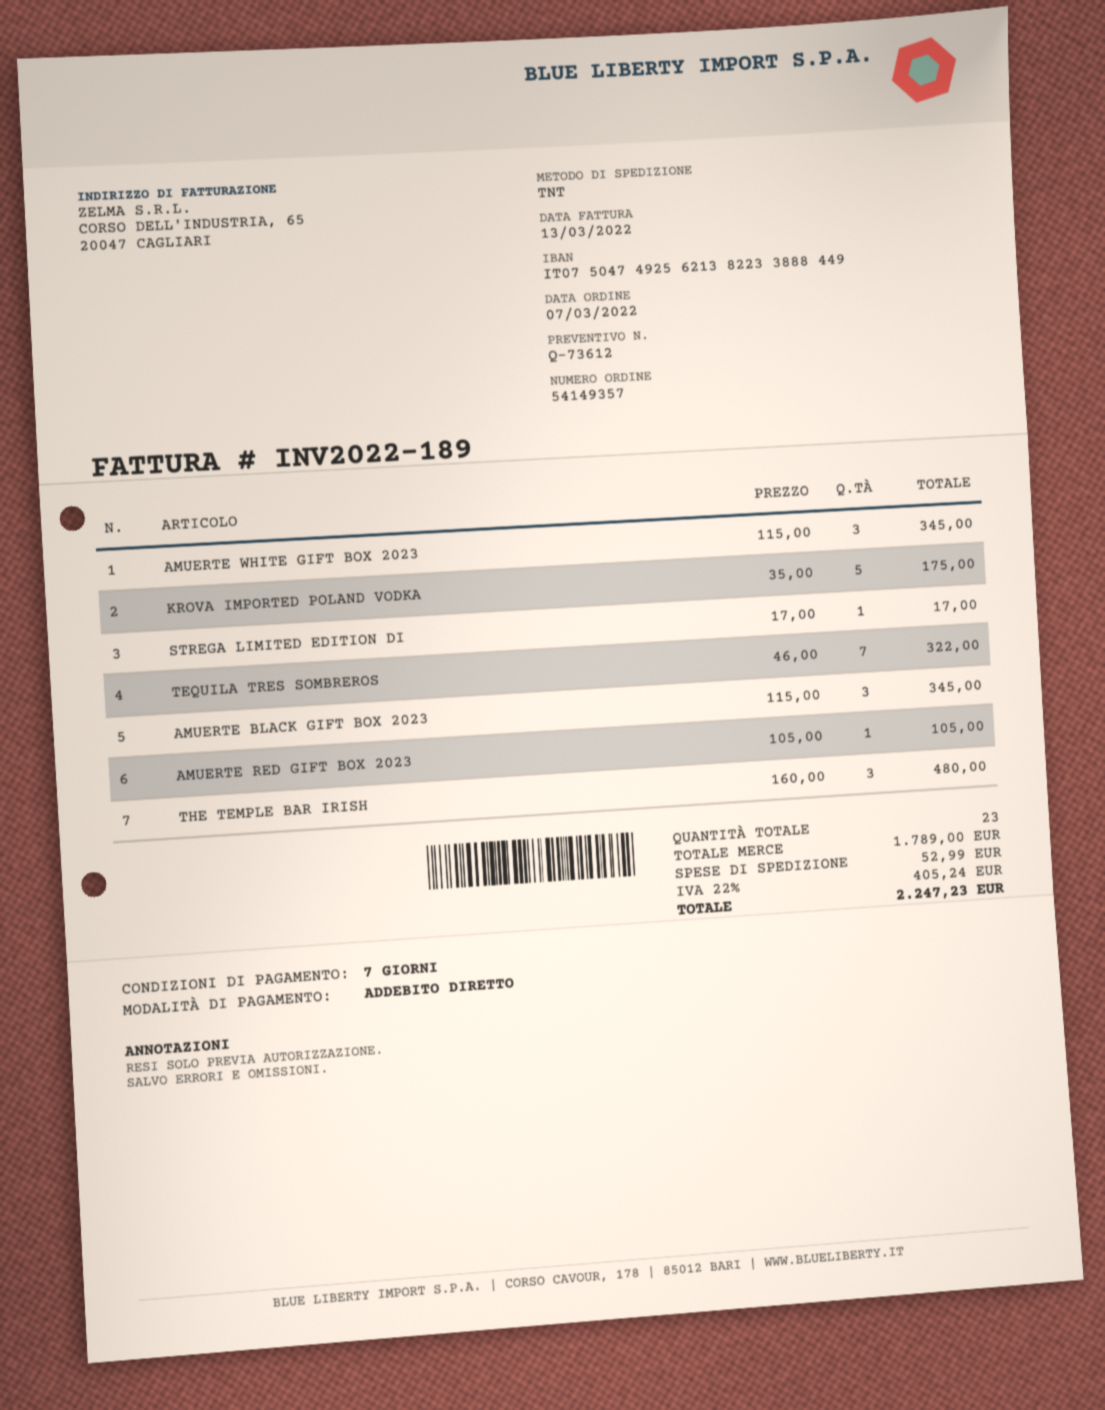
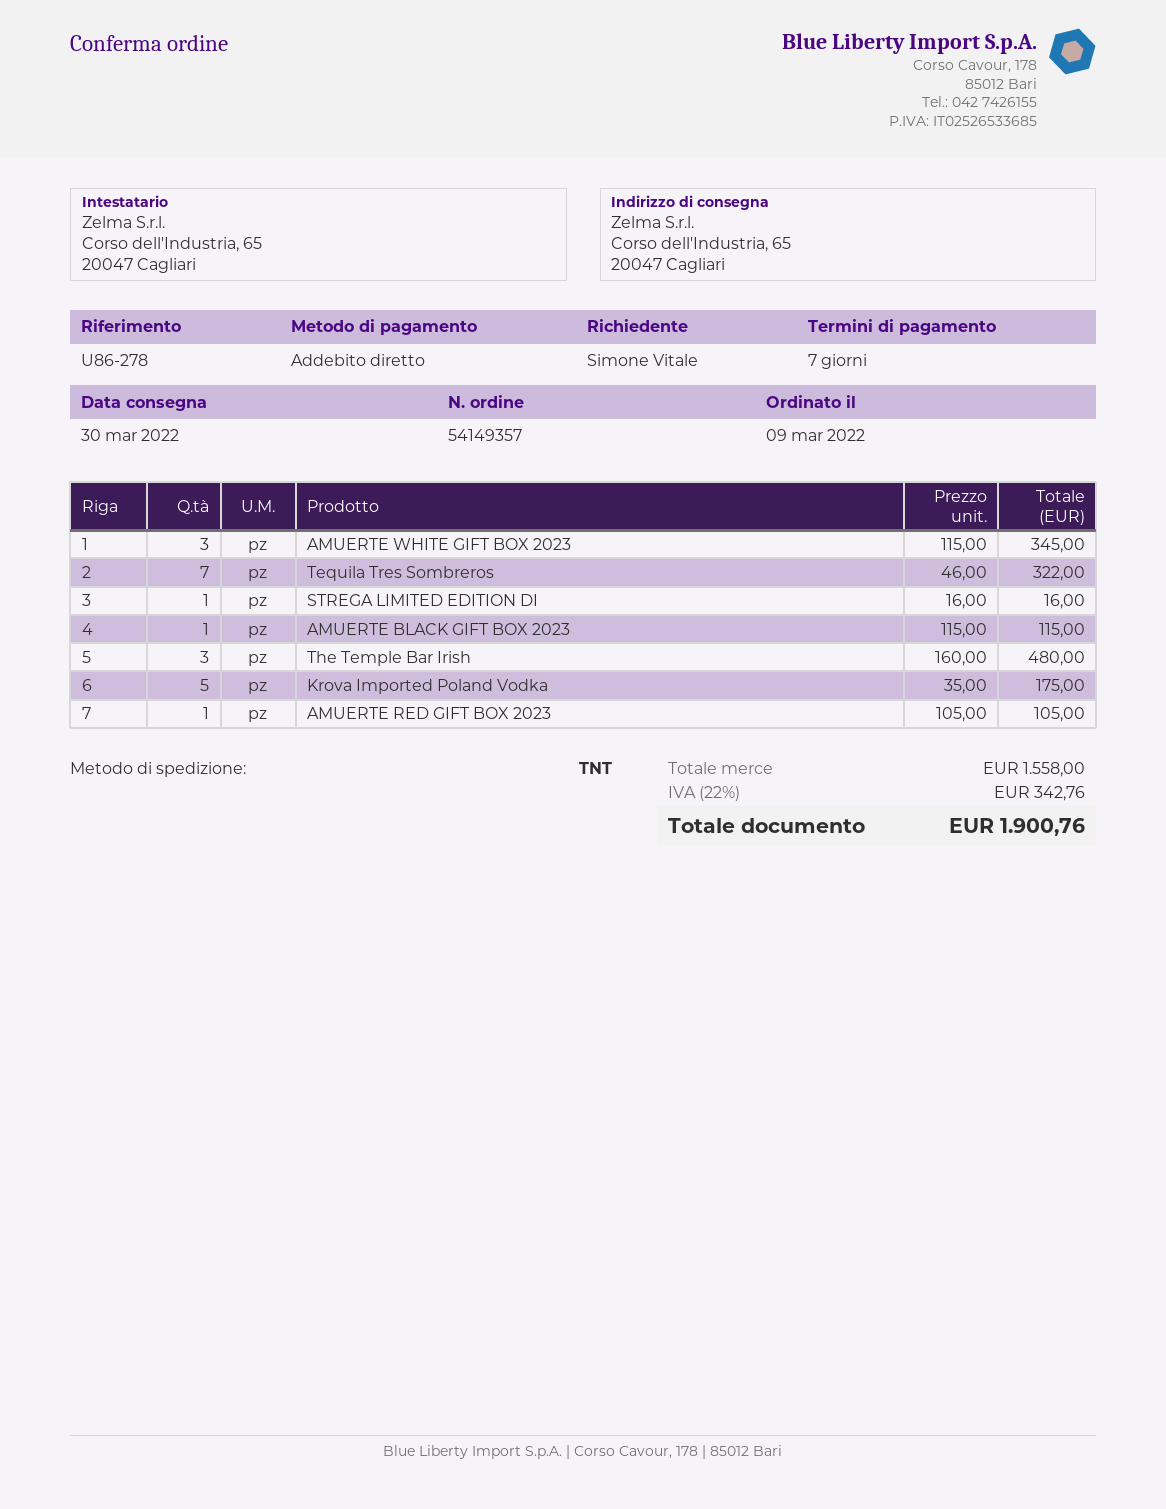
order date: 2022-03-07 -> 2022-03-09
STREGA LIMITED EDITION DI: 1 x 17.00 = 17.00 -> 1 x 16.00 = 16.00
AMUERTE BLACK GIFT BOX 2023: 3 x 115.00 = 345.00 -> 1 x 115.00 = 115.00
subtotal: 1789.00 -> 1558.00
shipping: 52.99 -> none
tax: 22% = 405.24 -> 22% = 342.76
total: 2247.23 -> 1900.76

